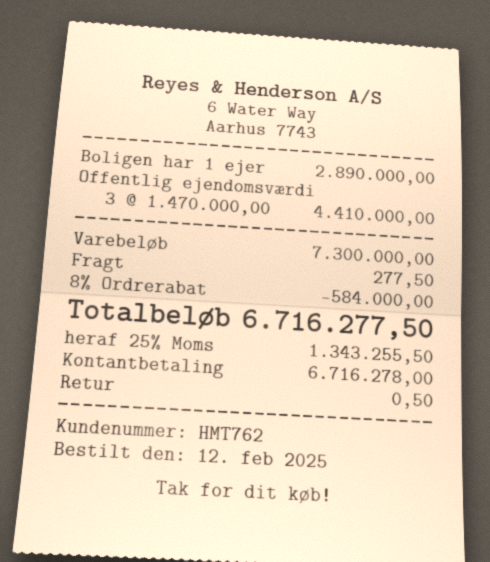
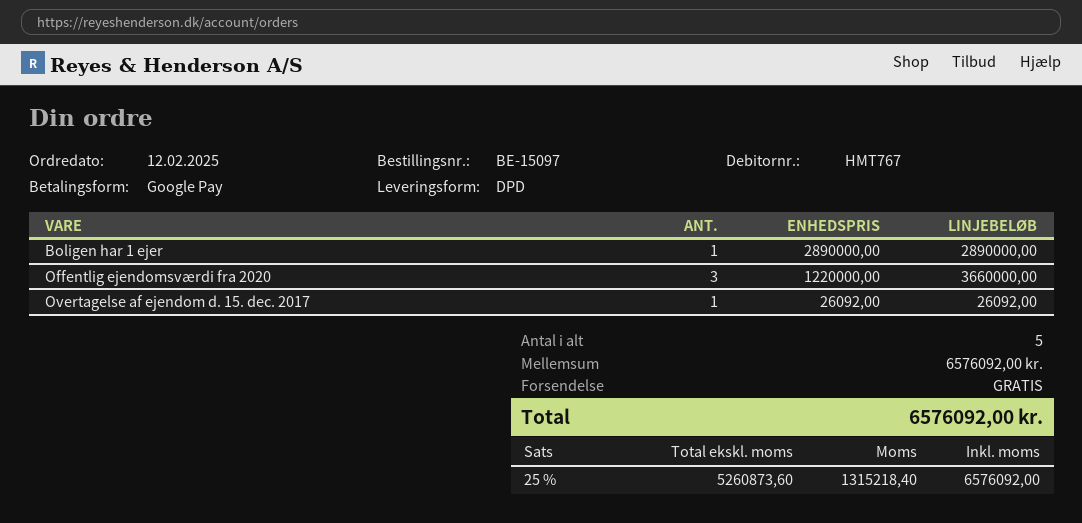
customer number: HMT762 -> HMT767
payment method: cash -> Google Pay
Offentlig ejendomsværdi: 3 x 1470000.00 = 4410000.00 -> 3 x 1220000.00 = 3660000.00
Overtagelse af ejendom d. 15. dec. 2017: none -> 1 x 26092.00 = 26092.00
subtotal: 7300000.00 -> 6576092.00
discount: 8% = 584000.00 -> none
shipping: 277.50 -> 0.00
tax: 25% = 1343255.50 -> 25% = 1315218.40
total: 6716277.50 -> 6576092.00

